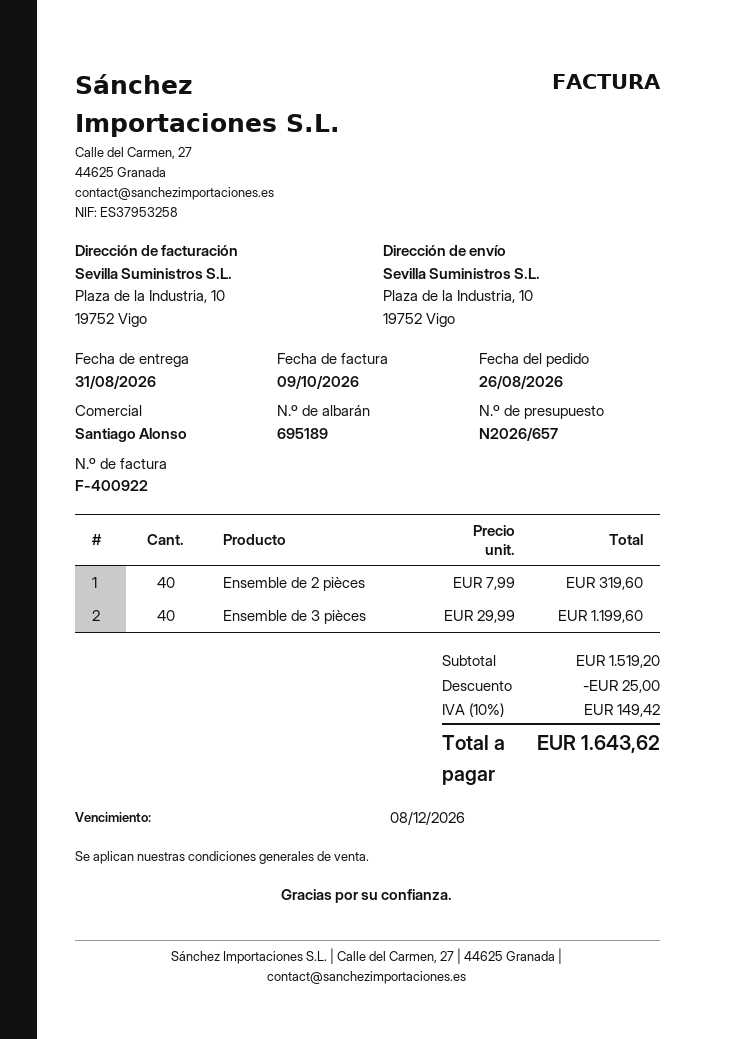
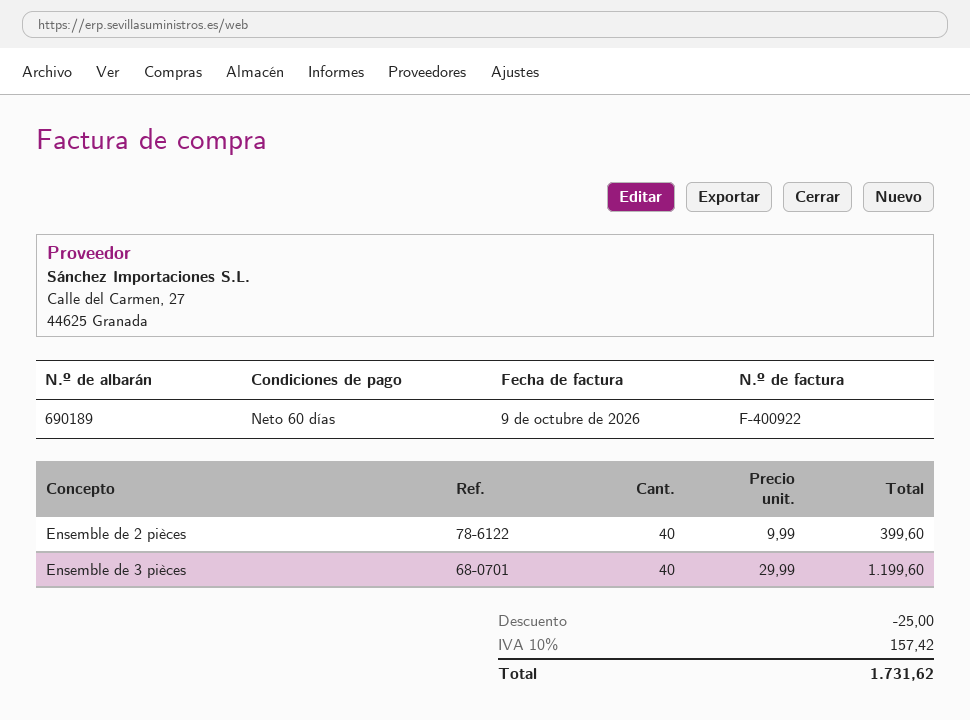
delivery note number: 695189 -> 690189
Ensemble de 2 pièces: 40 x 7.99 = 319.60 -> 40 x 9.99 = 399.60
tax: 10% = 149.42 -> 10% = 157.42
total: 1643.62 -> 1731.62

